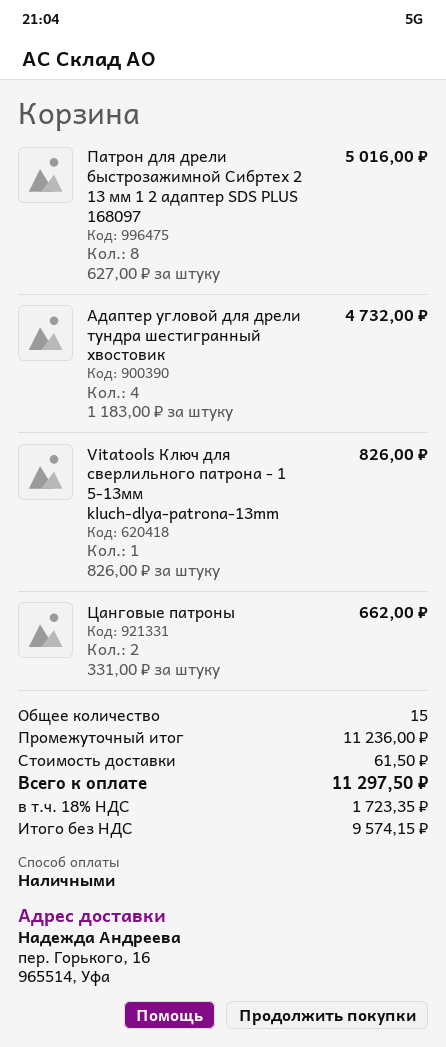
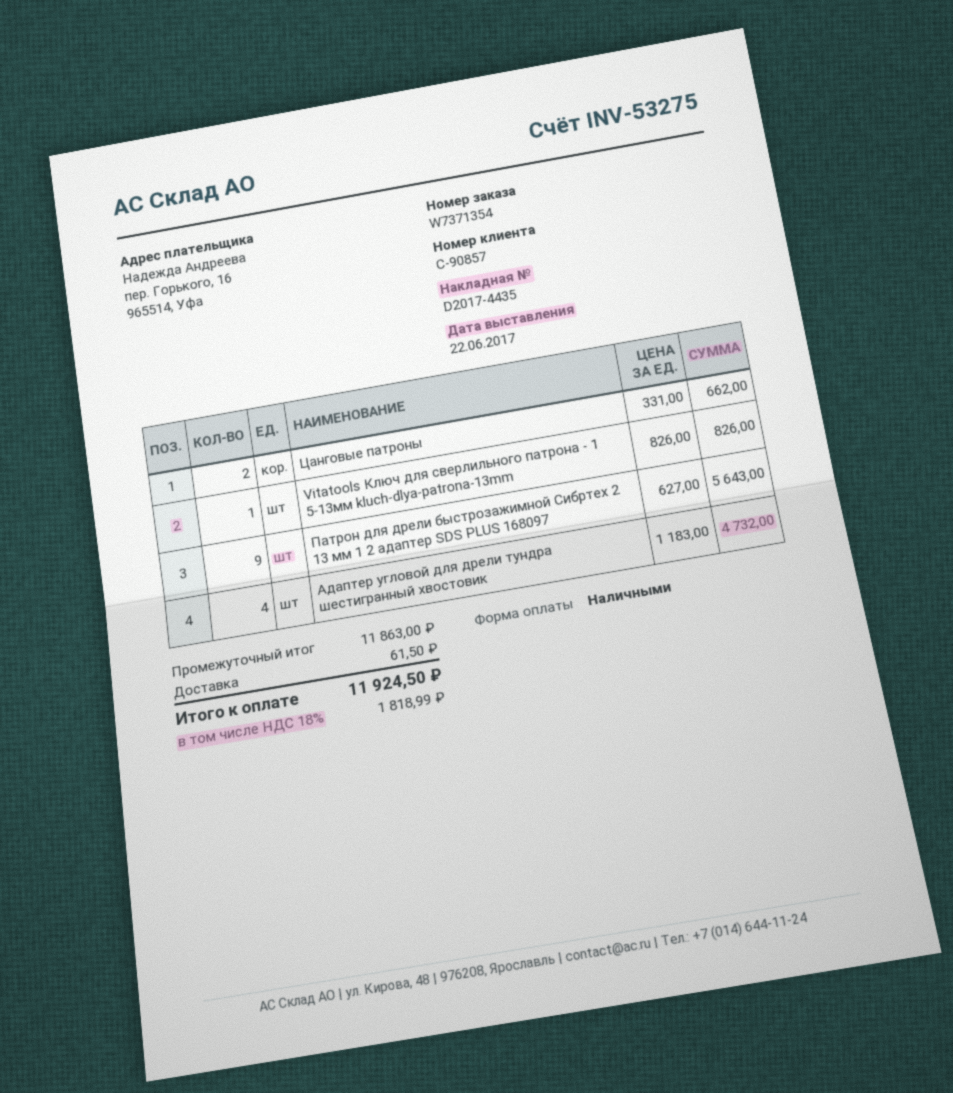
Патрон для дрели быстрозажимной Сибртех 2 13 мм 1 2 адаптер SDS PLUS 168097: 8 x 627.00 = 5016.00 -> 9 x 627.00 = 5643.00
subtotal: 11236.00 -> 11863.00
tax: 18% = 1723.35 -> 18% = 1818.99
total: 11297.50 -> 11924.50

